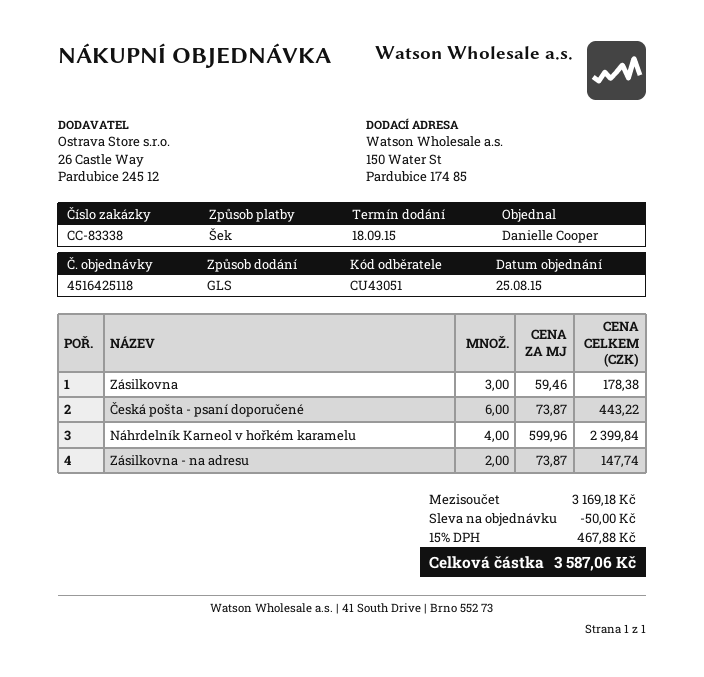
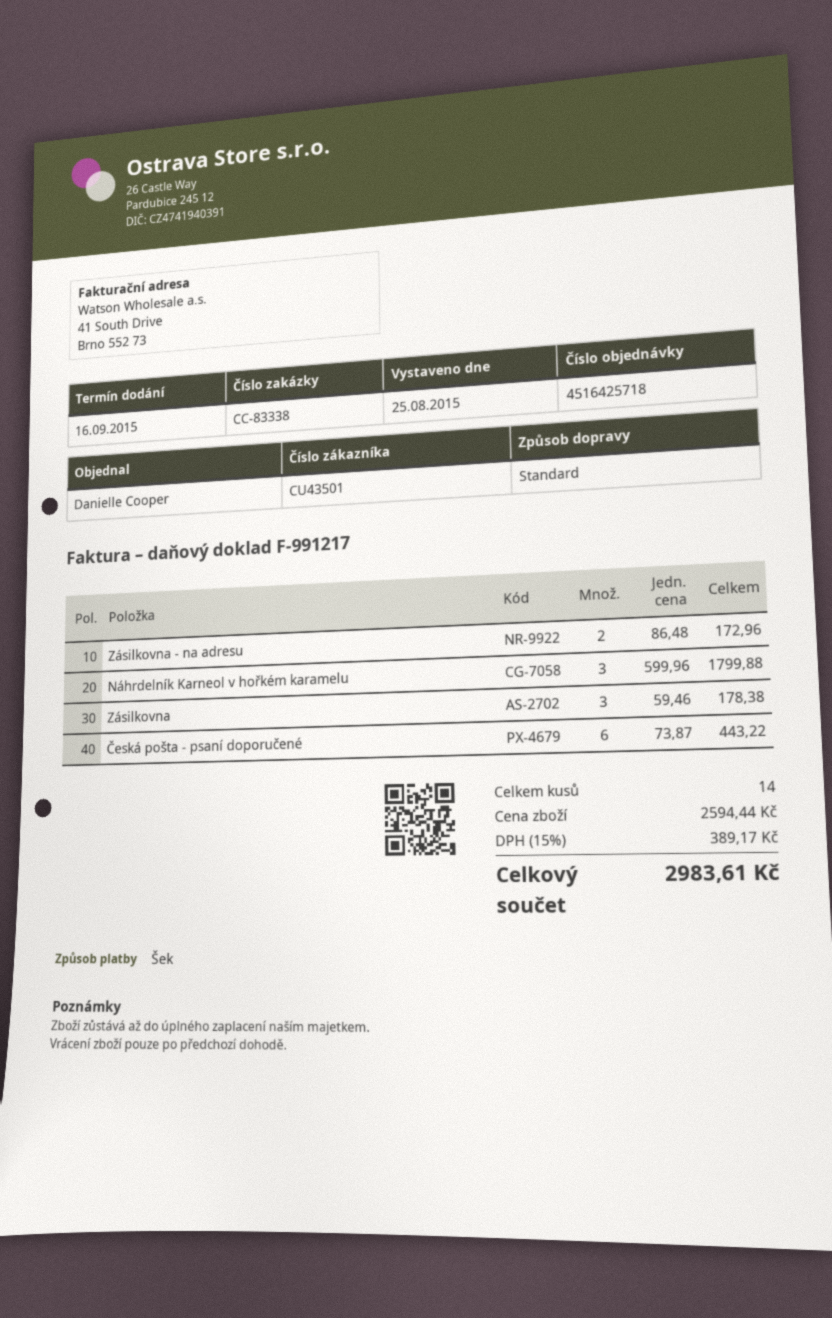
order number: 4516425118 -> 4516425718
delivery date: 2015-09-18 -> 2015-09-16
customer number: CU43051 -> CU43501
shipping method: GLS -> standard
Náhrdelník Karneol v hořkém karamelu: 4 x 599.96 = 2399.84 -> 3 x 599.96 = 1799.88
Zásilkovna - na adresu: 2 x 73.87 = 147.74 -> 2 x 86.48 = 172.96
subtotal: 3169.18 -> 2594.44
discount: 50.00 -> none
tax: 15% = 467.88 -> 15% = 389.17
total: 3587.06 -> 2983.61

